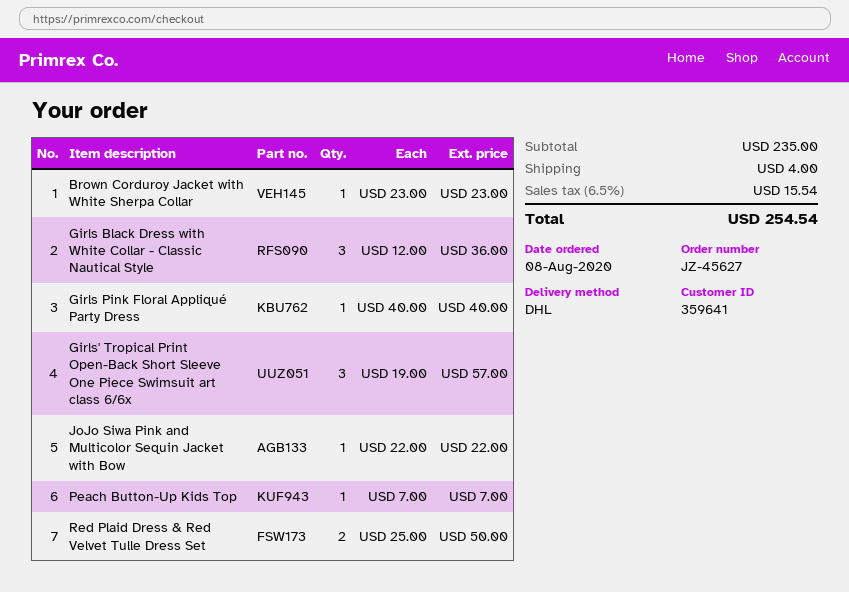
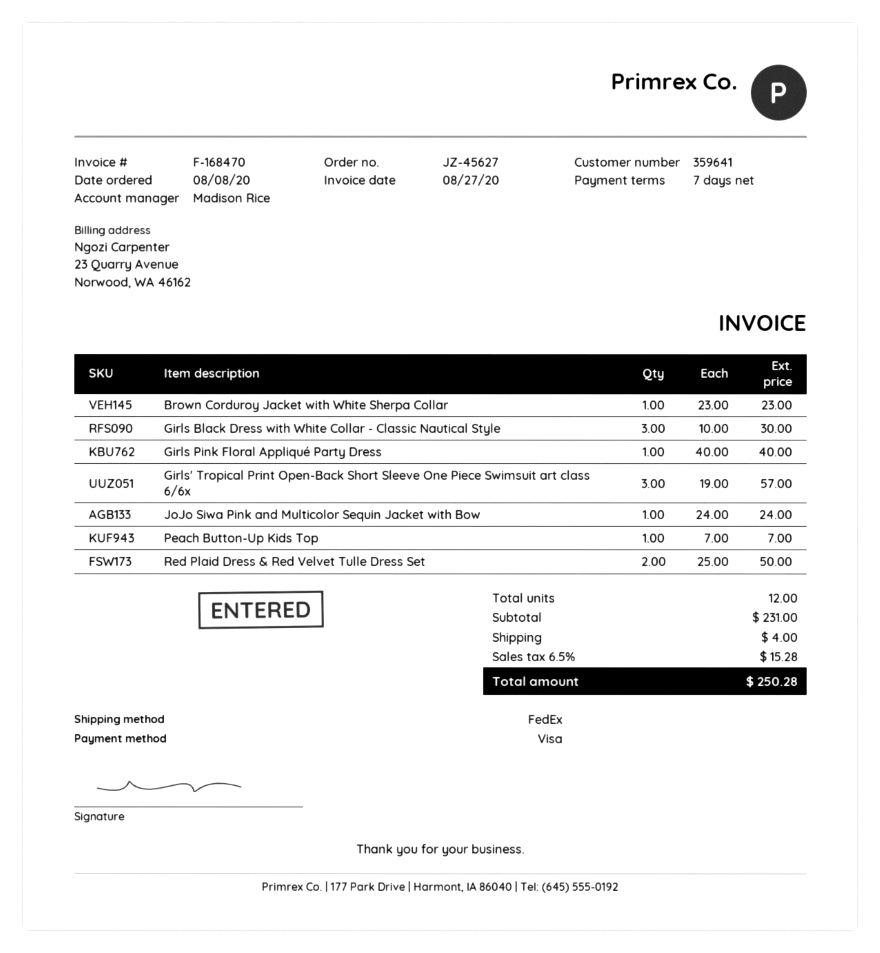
shipping method: DHL -> FedEx
Girls Black Dress with White Collar - Classic Nautical Style: 3 x 12.00 = 36.00 -> 3 x 10.00 = 30.00
JoJo Siwa Pink and Multicolor Sequin Jacket with Bow: 1 x 22.00 = 22.00 -> 1 x 24.00 = 24.00
subtotal: 235.00 -> 231.00
tax: 6.5% = 15.54 -> 6.5% = 15.28
total: 254.54 -> 250.28

